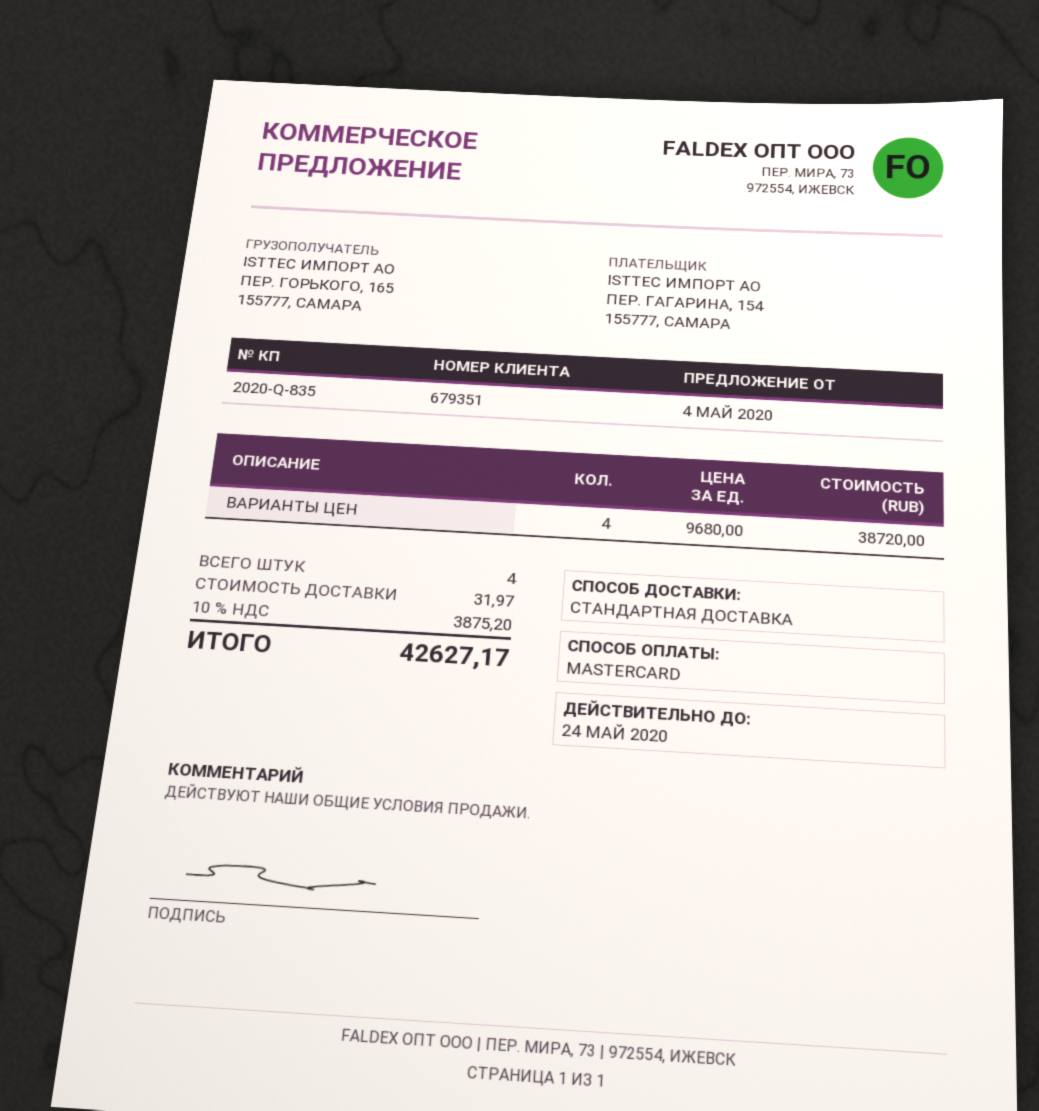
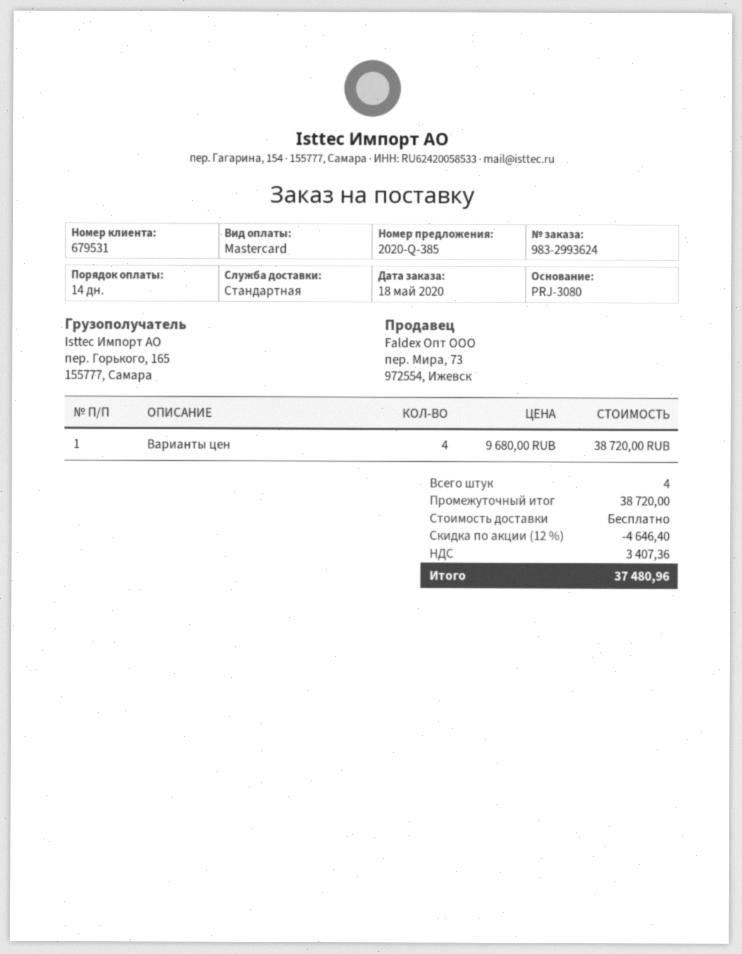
quote number: 2020-Q-835 -> 2020-Q-385
customer number: 679351 -> 679531
discount: none -> 12% = 4646.40
shipping: 31.97 -> 0.00
tax: 3875.20 -> 3407.36
total: 42627.17 -> 37480.96

